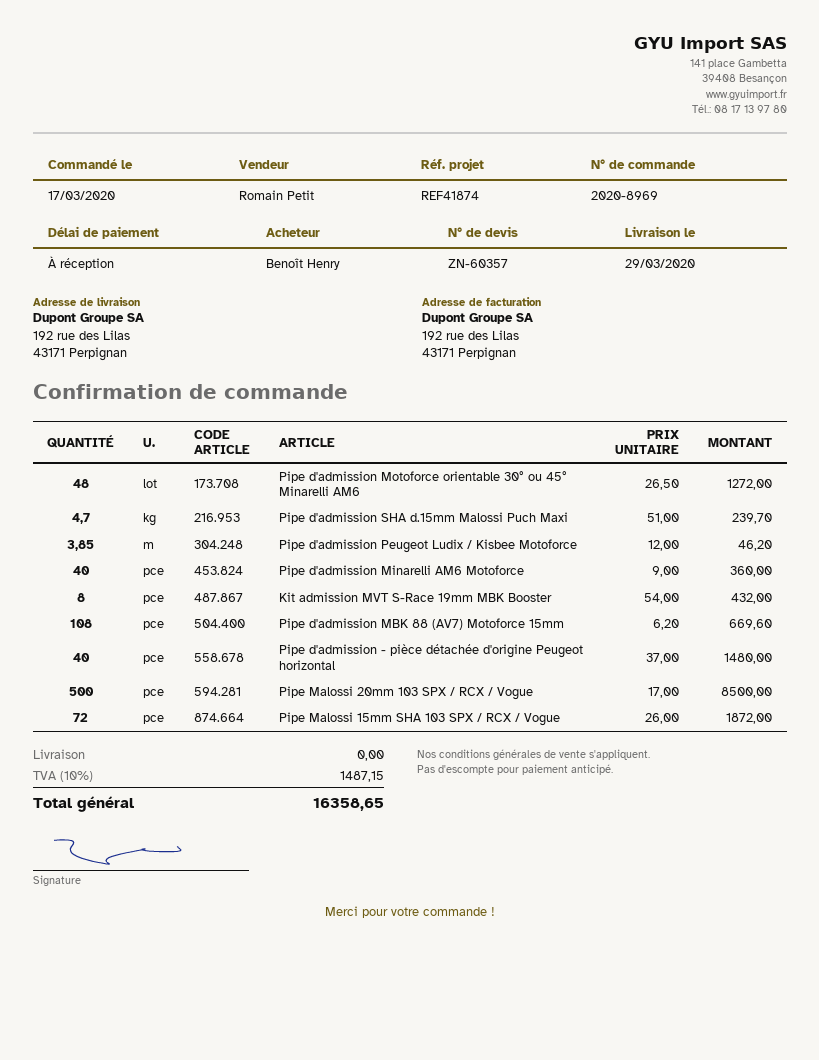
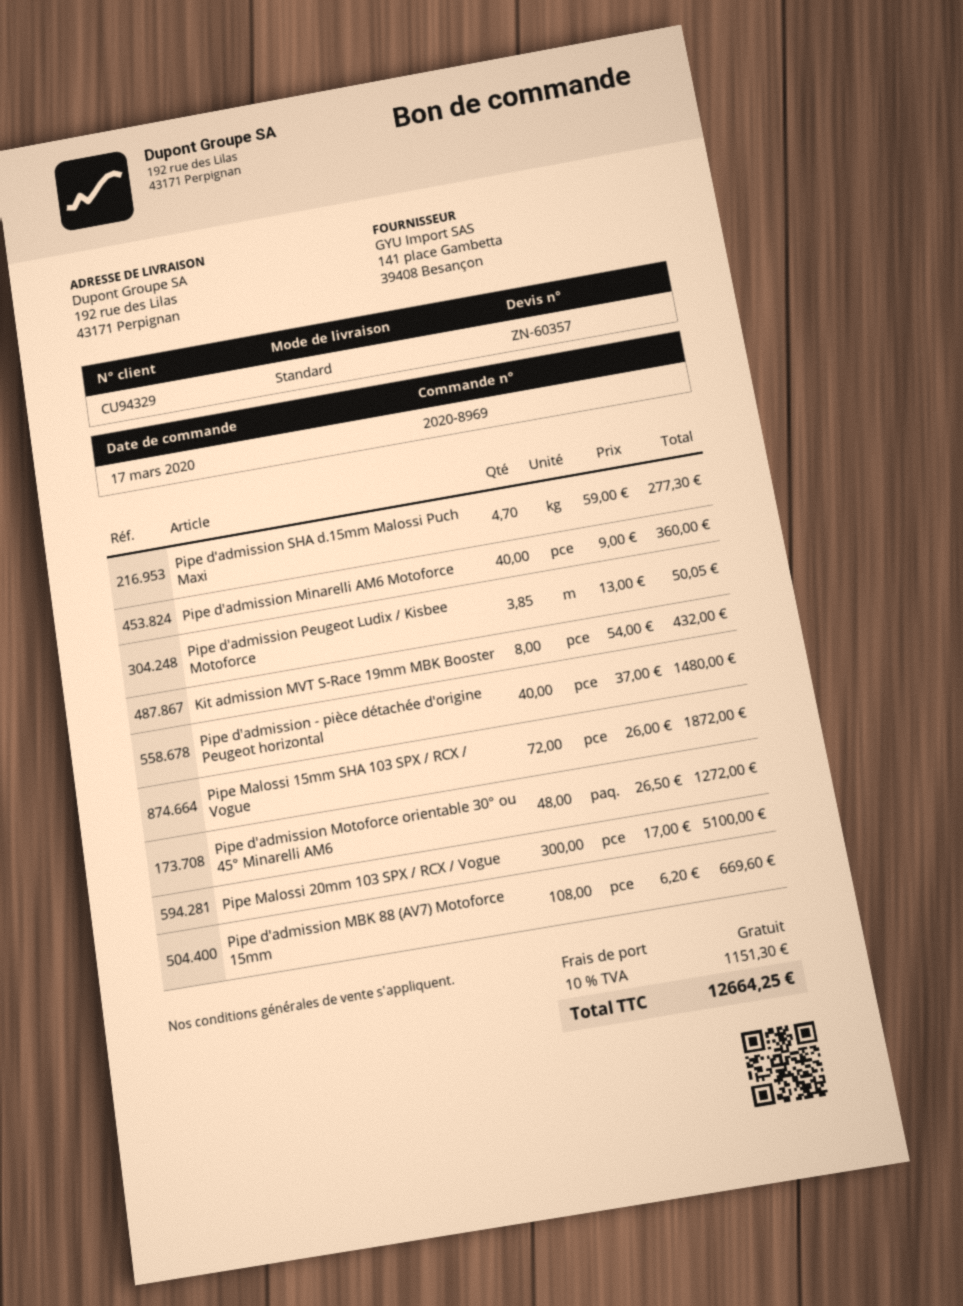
Pipe d'admission SHA d.15mm Malossi Puch Maxi: 4.7 x 51.00 = 239.70 -> 4.7 x 59.00 = 277.30
Pipe d'admission Peugeot Ludix / Kisbee Motoforce: 3.85 x 12.00 = 46.20 -> 3.85 x 13.00 = 50.05
Pipe Malossi 20mm 103 SPX / RCX / Vogue: 500 x 17.00 = 8500.00 -> 300 x 17.00 = 5100.00
tax: 10% = 1487.15 -> 10% = 1151.30
total: 16358.65 -> 12664.25

